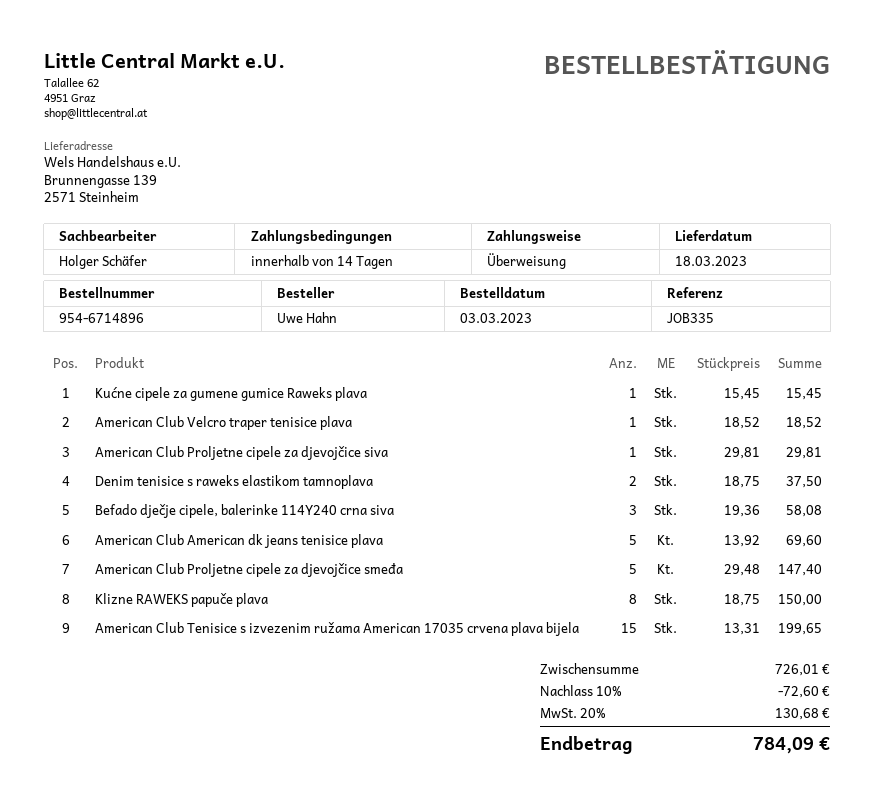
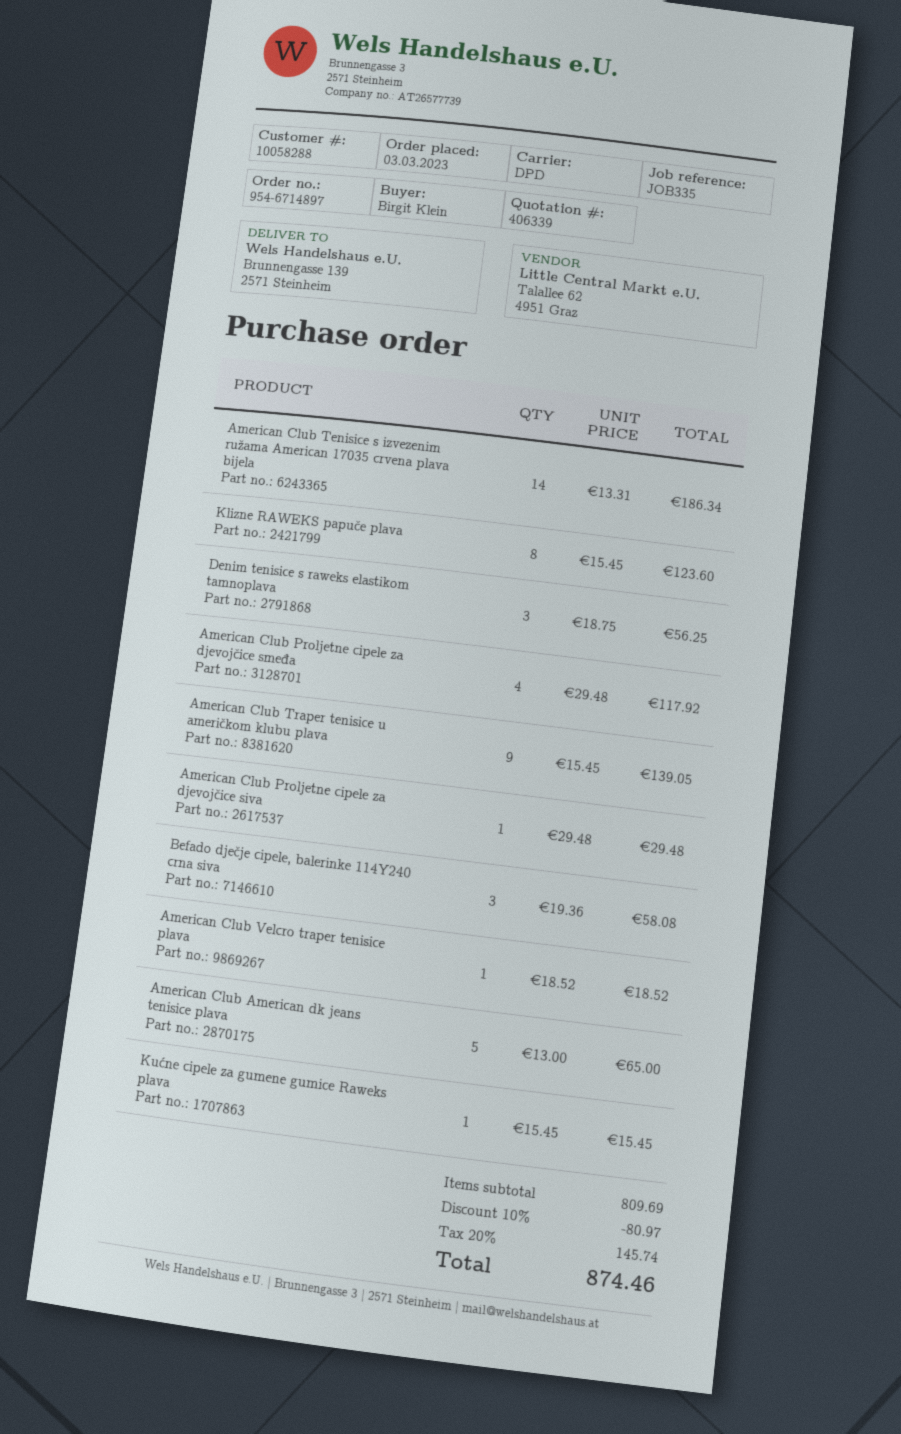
order number: 954-6714896 -> 954-6714897
ordered by: Uwe Hahn -> Birgit Klein
American Club Proljetne cipele za djevojčice siva: 1 x 29.81 = 29.81 -> 1 x 29.48 = 29.48
Denim tenisice s raweks elastikom tamnoplava: 2 x 18.75 = 37.50 -> 3 x 18.75 = 56.25
American Club American dk jeans tenisice plava: 5 x 13.92 = 69.60 -> 5 x 13.00 = 65.00
American Club Proljetne cipele za djevojčice smeđa: 5 x 29.48 = 147.40 -> 4 x 29.48 = 117.92
Klizne RAWEKS papuče plava: 8 x 18.75 = 150.00 -> 8 x 15.45 = 123.60
American Club Tenisice s izvezenim ružama American 17035 crvena plava bijela: 15 x 13.31 = 199.65 -> 14 x 13.31 = 186.34
American Club Traper tenisice u američkom klubu plava: none -> 9 x 15.45 = 139.05
subtotal: 726.01 -> 809.69
discount: 10% = 72.60 -> 10% = 80.97
tax: 20% = 130.68 -> 20% = 145.74
total: 784.09 -> 874.46

